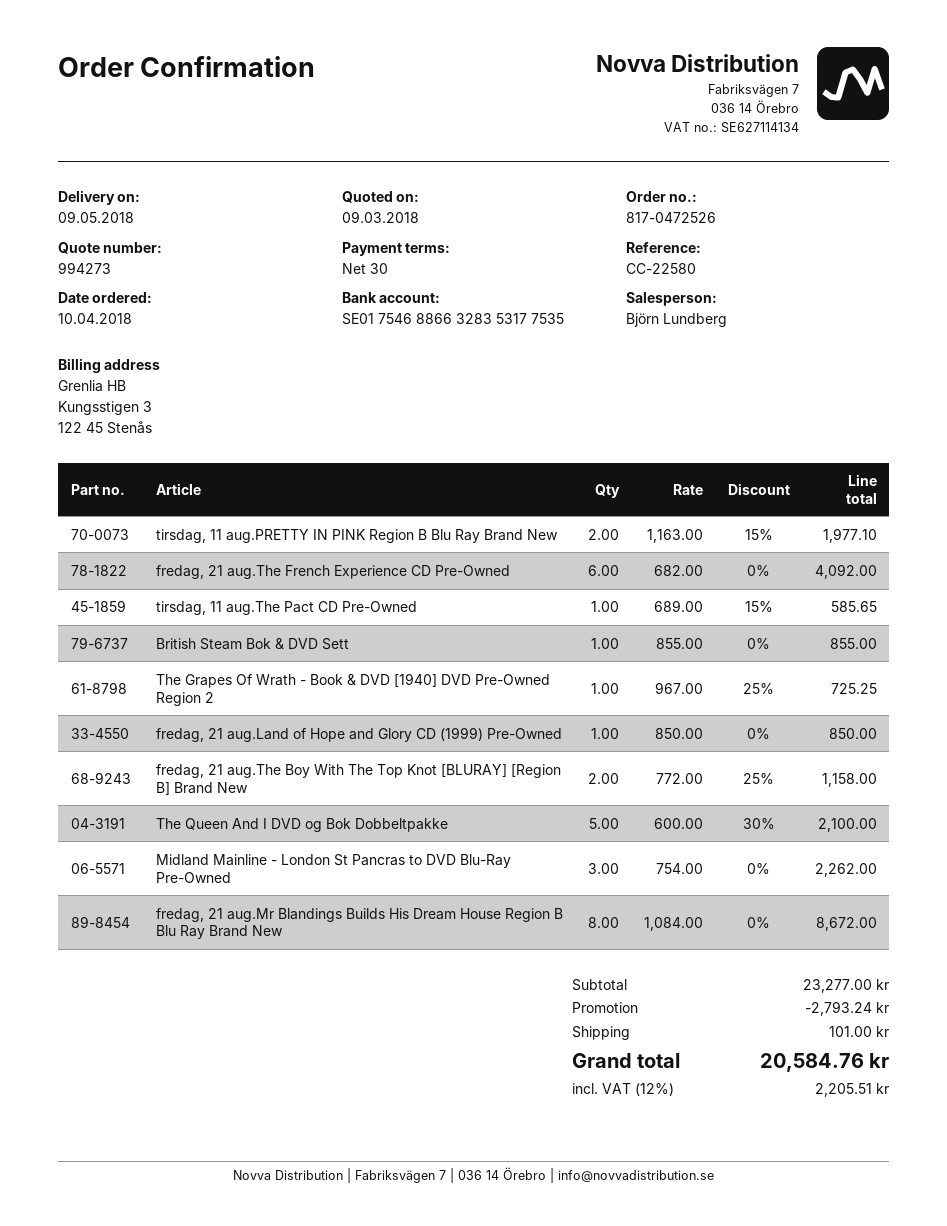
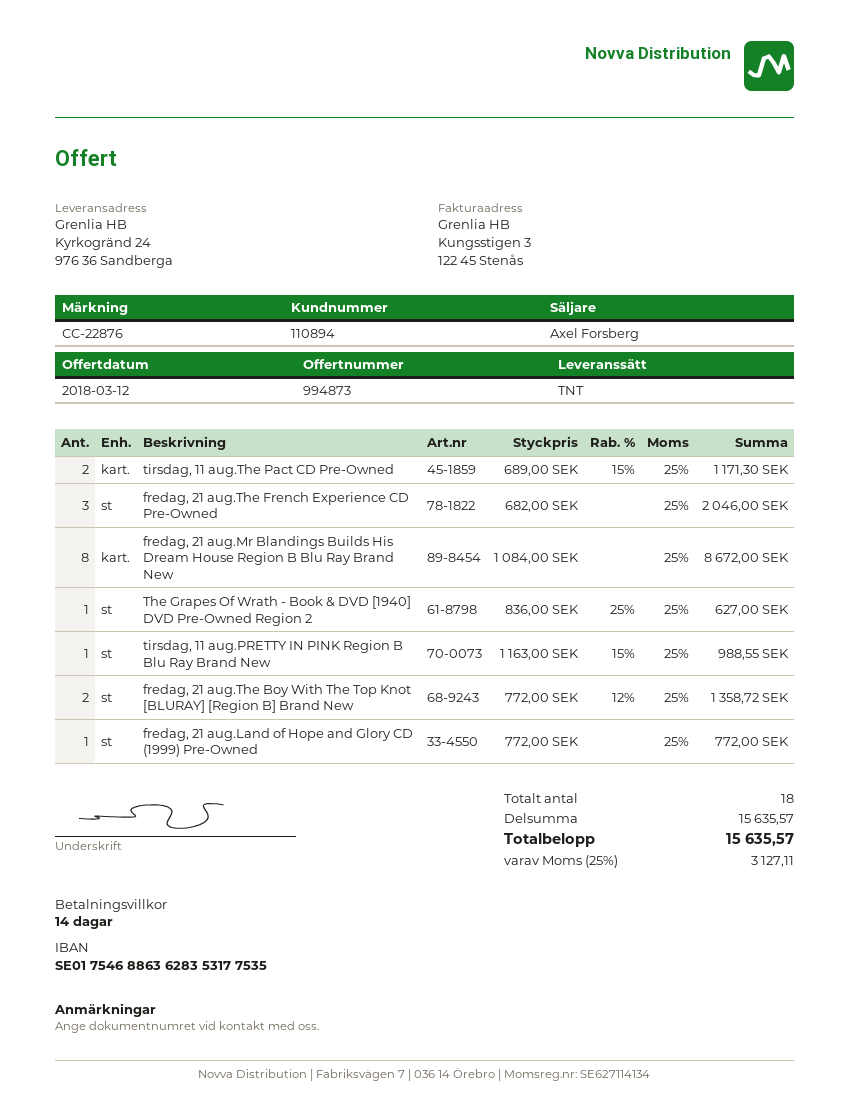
quote number: 994273 -> 994873
quote date: 2018-03-09 -> 2018-03-12
payment terms: 30 days -> 14 days
reference: CC-22580 -> CC-22876
sales rep: Björn Lundberg -> Axel Forsberg
bank account: SE0175468866328353177535 -> SE0175468863628353177535
tirsdag, 11 aug.PRETTY IN PINK Region B Blu Ray Brand New: 2 x 1163.00 - 15% = 1977.10 -> 1 x 1163.00 - 15% = 988.55
fredag, 21 aug.The French Experience CD Pre-Owned: 6 x 682.00 = 4092.00 -> 3 x 682.00 = 2046.00
tirsdag, 11 aug.The Pact CD Pre-Owned: 1 x 689.00 - 15% = 585.65 -> 2 x 689.00 - 15% = 1171.30
British Steam Bok & DVD Sett: 1 x 855.00 = 855.00 -> none
The Grapes Of Wrath - Book & DVD [1940] DVD Pre-Owned Region 2: 1 x 967.00 - 25% = 725.25 -> 1 x 836.00 - 25% = 627.00
fredag, 21 aug.Land of Hope and Glory CD (1999) Pre-Owned: 1 x 850.00 = 850.00 -> 1 x 772.00 = 772.00
fredag, 21 aug.The Boy With The Top Knot [BLURAY] [Region B] Brand New: 2 x 772.00 - 25% = 1158.00 -> 2 x 772.00 - 12% = 1358.72
The Queen And I DVD og Bok Dobbeltpakke: 5 x 600.00 - 30% = 2100.00 -> none
Midland Mainline - London St Pancras to DVD Blu-Ray Pre-Owned: 3 x 754.00 = 2262.00 -> none
subtotal: 23277.00 -> 15635.57
discount: 2793.24 -> none
shipping: 101.00 -> none
tax: 12% = 2205.51 -> 25% = 3127.11
total: 20584.76 -> 15635.57

